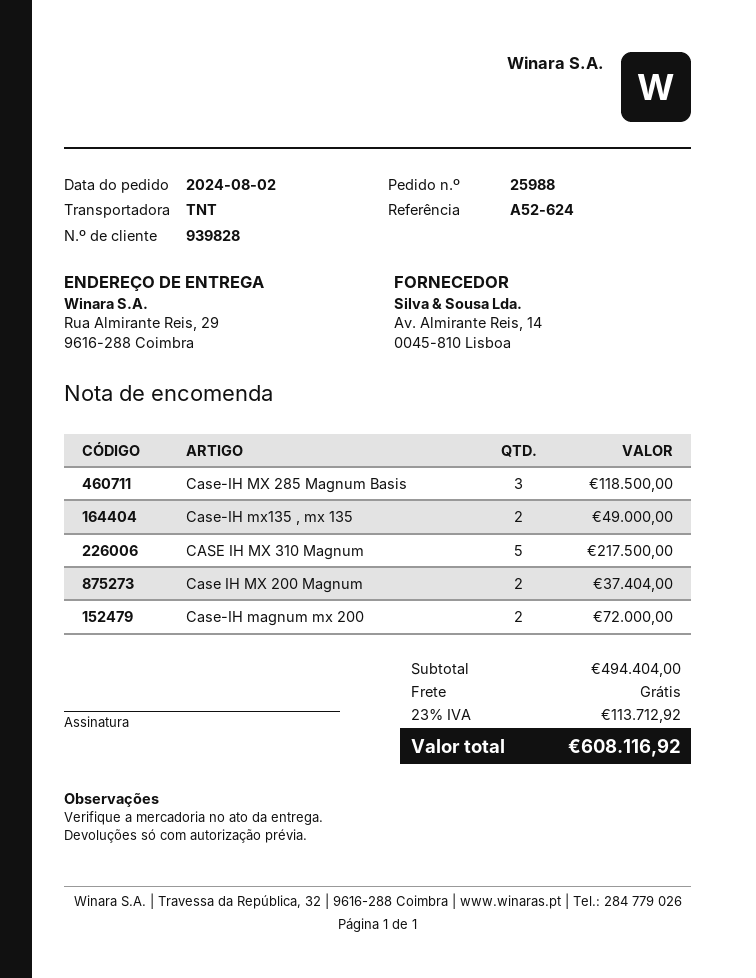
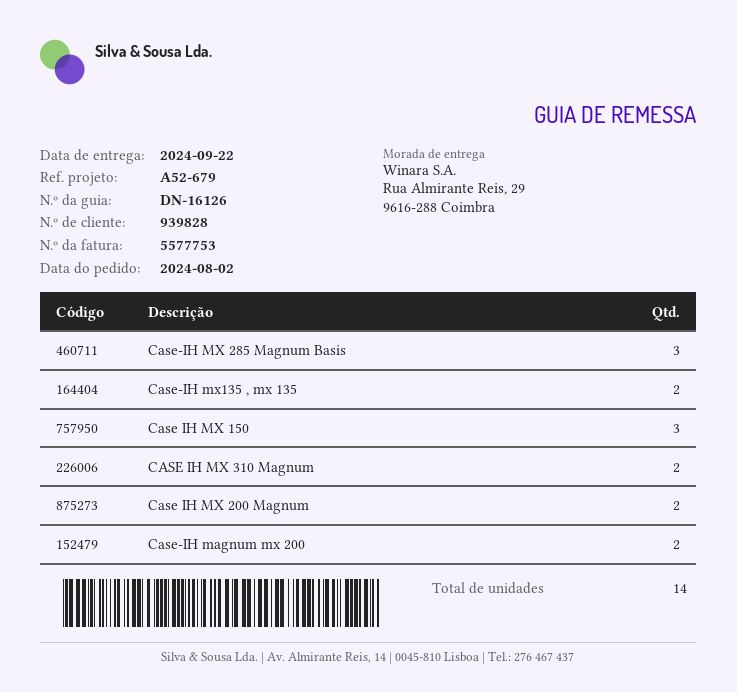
reference: A52-624 -> A52-679
CASE IH MX 310 Magnum: 5 -> 2
Case IH MX 150: none -> 3

